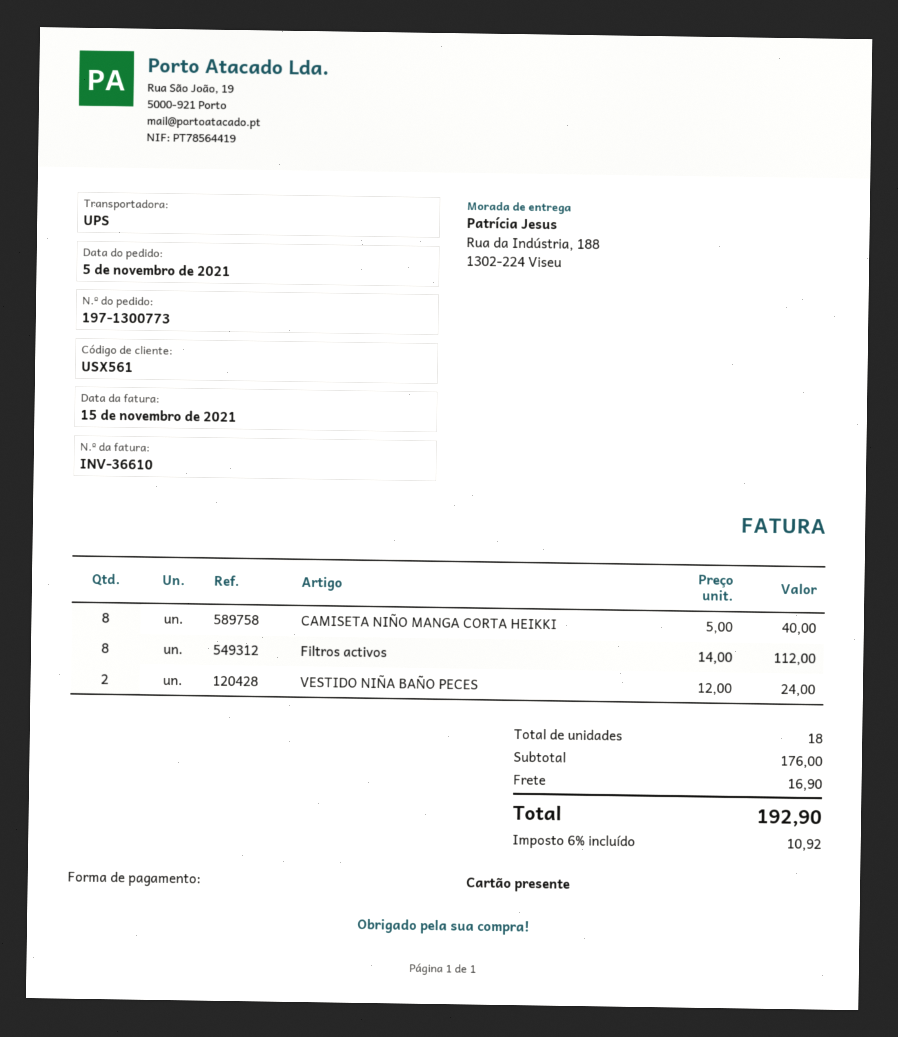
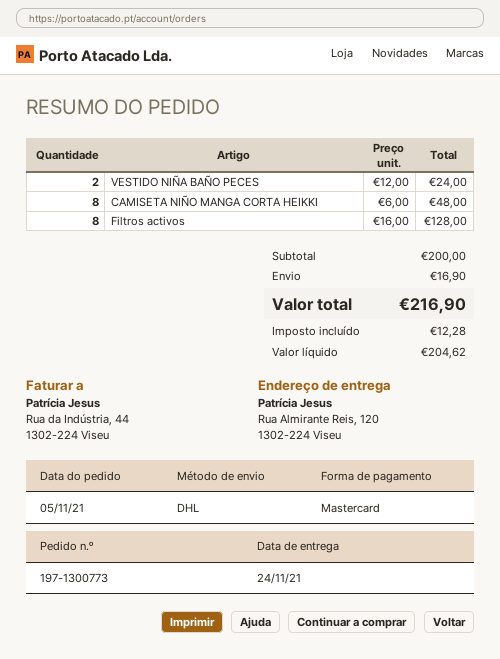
payment method: gift card -> Mastercard
shipping method: UPS -> DHL
ship to: Rua da Indústria, 188, 1302-224 Viseu -> Rua Almirante Reis, 120, 1302-224 Viseu
CAMISETA NIÑO MANGA CORTA HEIKKI: 8 x 5.00 = 40.00 -> 8 x 6.00 = 48.00
Filtros activos: 8 x 14.00 = 112.00 -> 8 x 16.00 = 128.00
subtotal: 176.00 -> 200.00
tax: 10.92 -> 12.28
total: 192.90 -> 216.90

